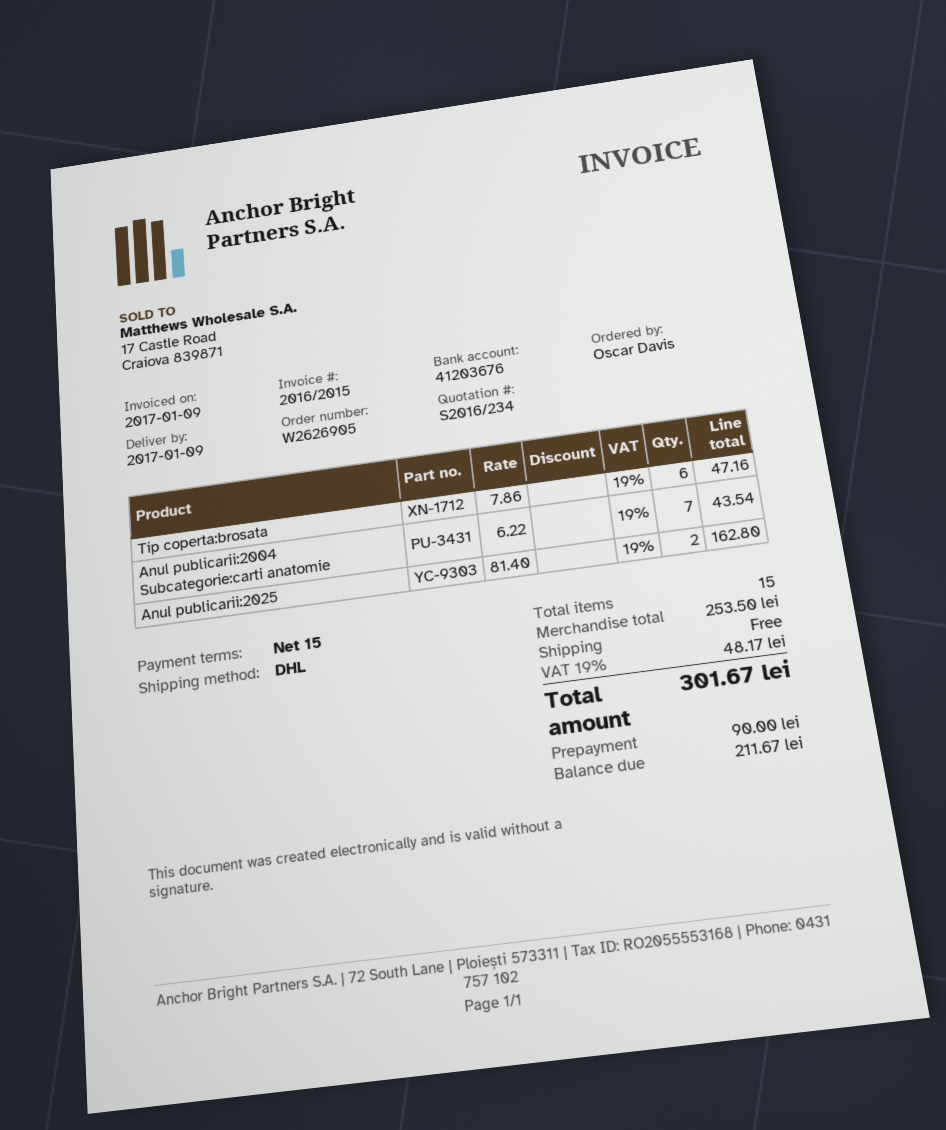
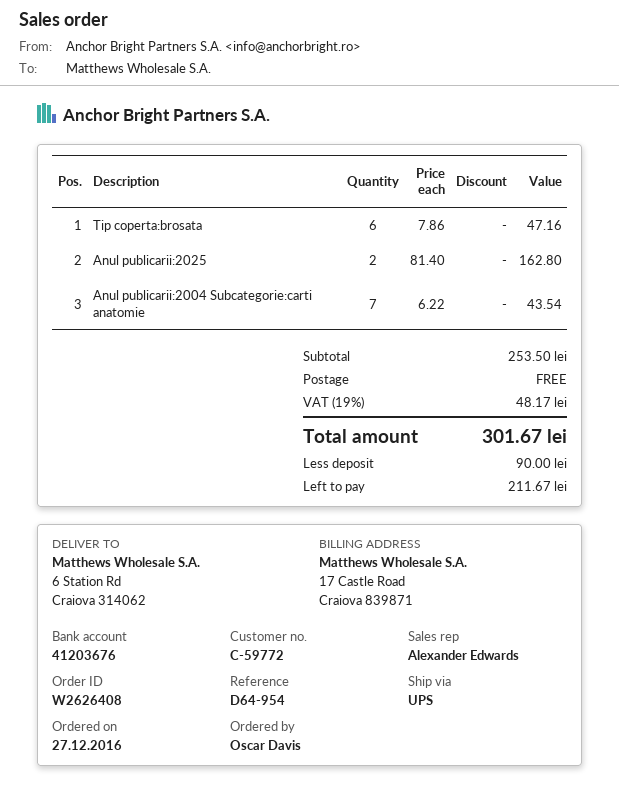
order number: W2626905 -> W2626408
shipping method: DHL -> UPS

